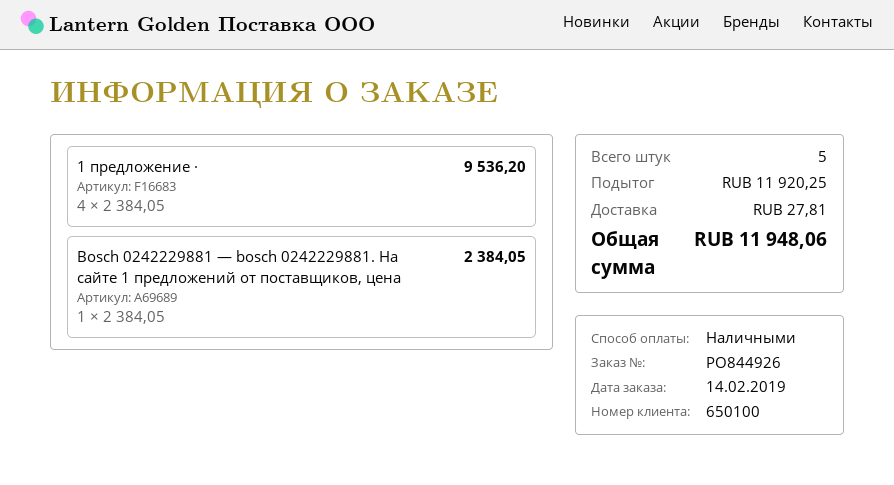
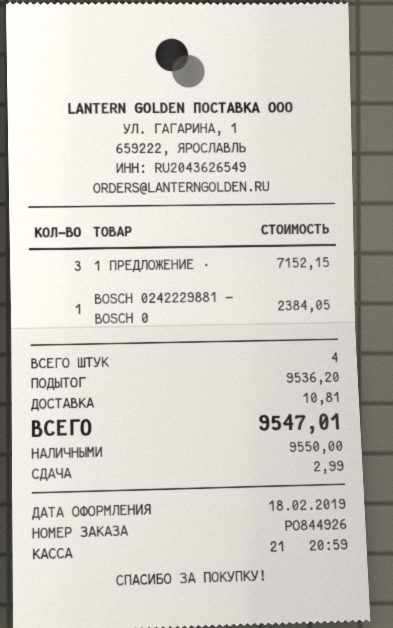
order date: 2019-02-14 -> 2019-02-18
1 предложение ·: 4 for 9536.20 -> 3 for 7152.15
total quantity: 5 -> 4
subtotal: 11920.25 -> 9536.20
shipping: 27.81 -> 10.81
total: 11948.06 -> 9547.01

